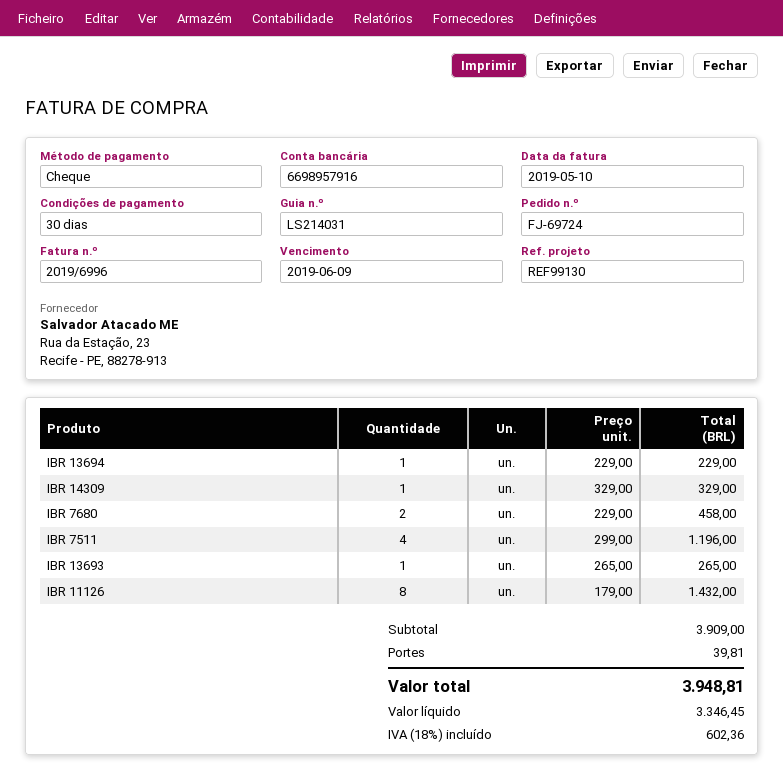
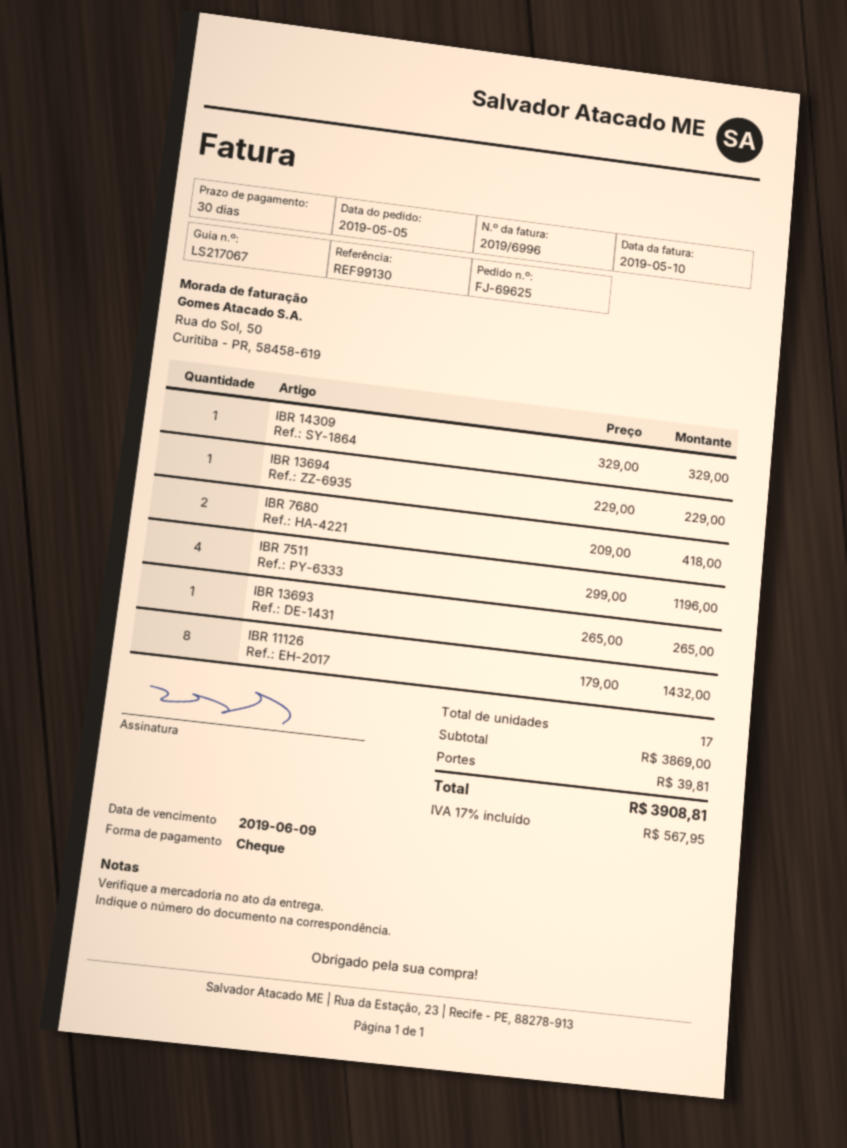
order number: FJ-69724 -> FJ-69625
delivery note number: LS214031 -> LS217067
IBR 7680: 2 x 229.00 = 458.00 -> 2 x 209.00 = 418.00
subtotal: 3909.00 -> 3869.00
tax: 18% = 602.36 -> 17% = 567.95
total: 3948.81 -> 3908.81

